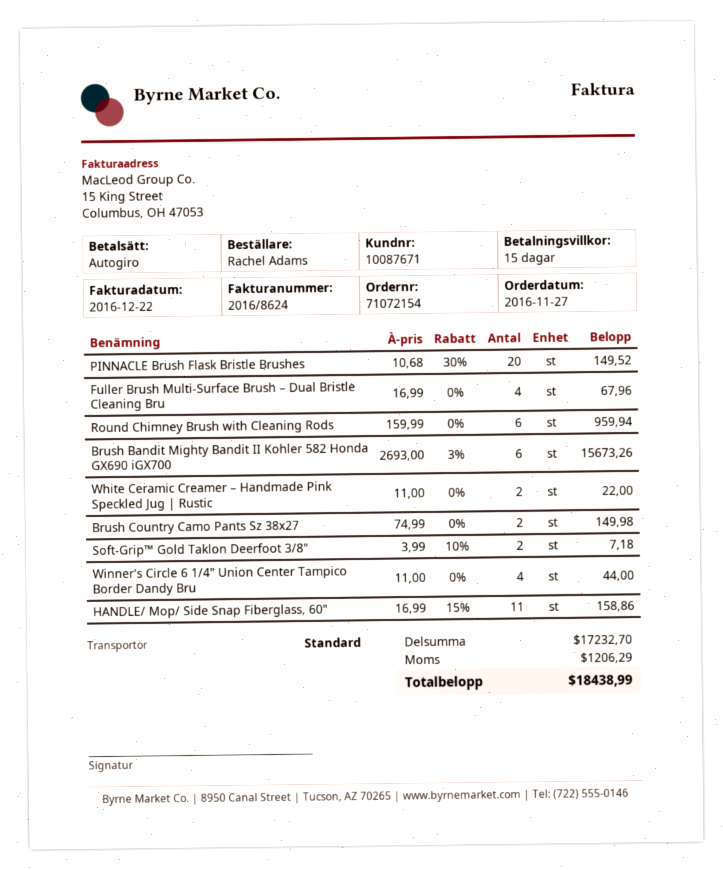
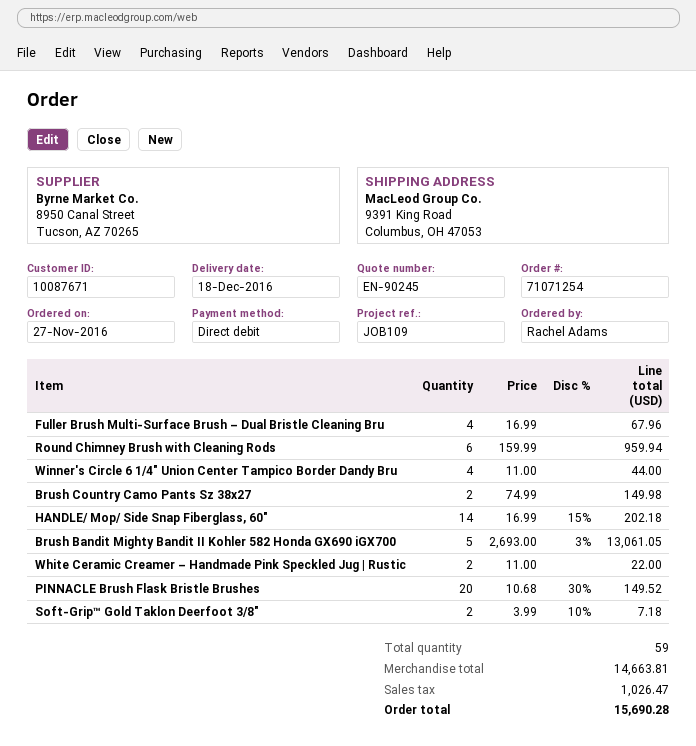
order number: 71072154 -> 71071254
Brush Bandit Mighty Bandit II Kohler 582 Honda GX690 iGX700: 6 x 2693.00 - 3% = 15673.26 -> 5 x 2693.00 - 3% = 13061.05
HANDLE/ Mop/ Side Snap Fiberglass, 60": 11 x 16.99 - 15% = 158.86 -> 14 x 16.99 - 15% = 202.18
subtotal: 17232.70 -> 14663.81
tax: 1206.29 -> 1026.47
total: 18438.99 -> 15690.28

